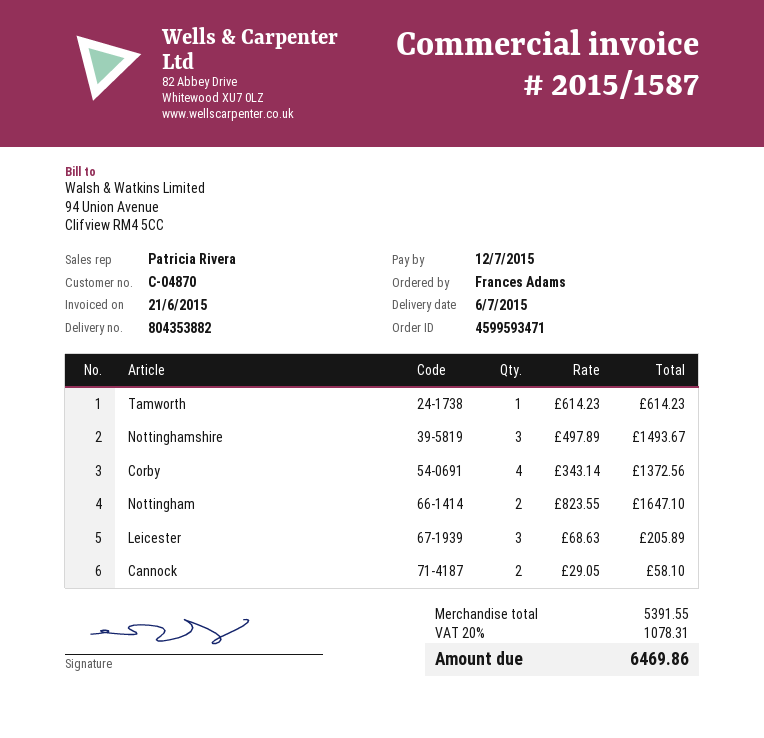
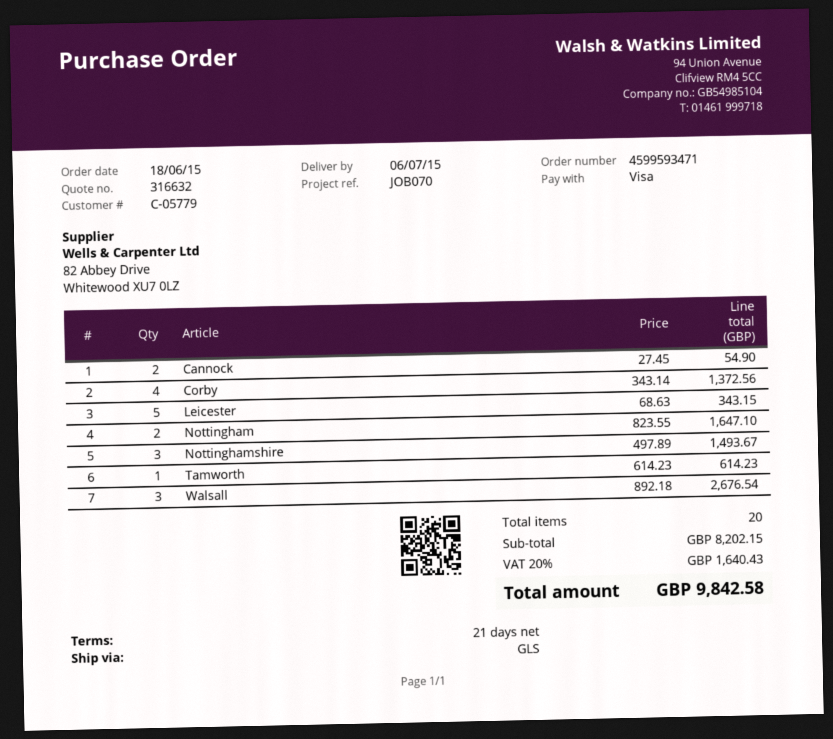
customer number: C-04870 -> C-05779
Leicester: 3 x 68.63 = 205.89 -> 5 x 68.63 = 343.15
Cannock: 2 x 29.05 = 58.10 -> 2 x 27.45 = 54.90
Walsall: none -> 3 x 892.18 = 2676.54
subtotal: 5391.55 -> 8202.15
tax: 20% = 1078.31 -> 20% = 1640.43
total: 6469.86 -> 9842.58

